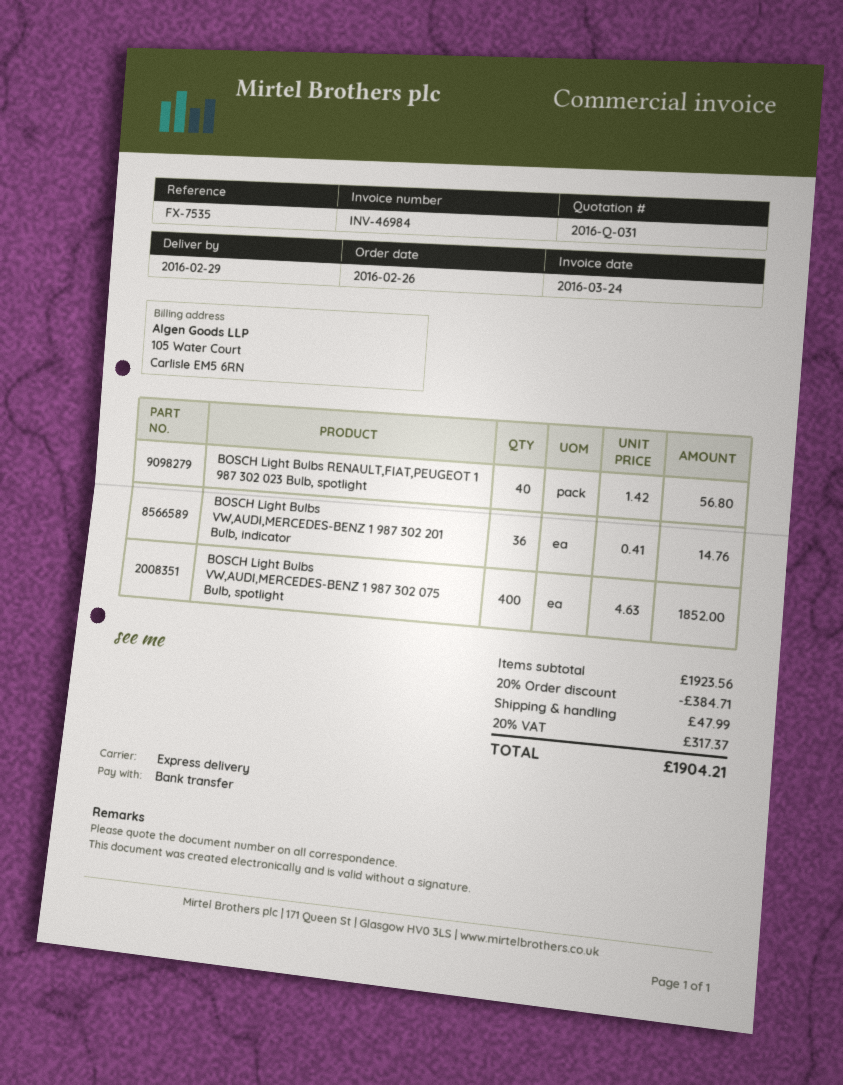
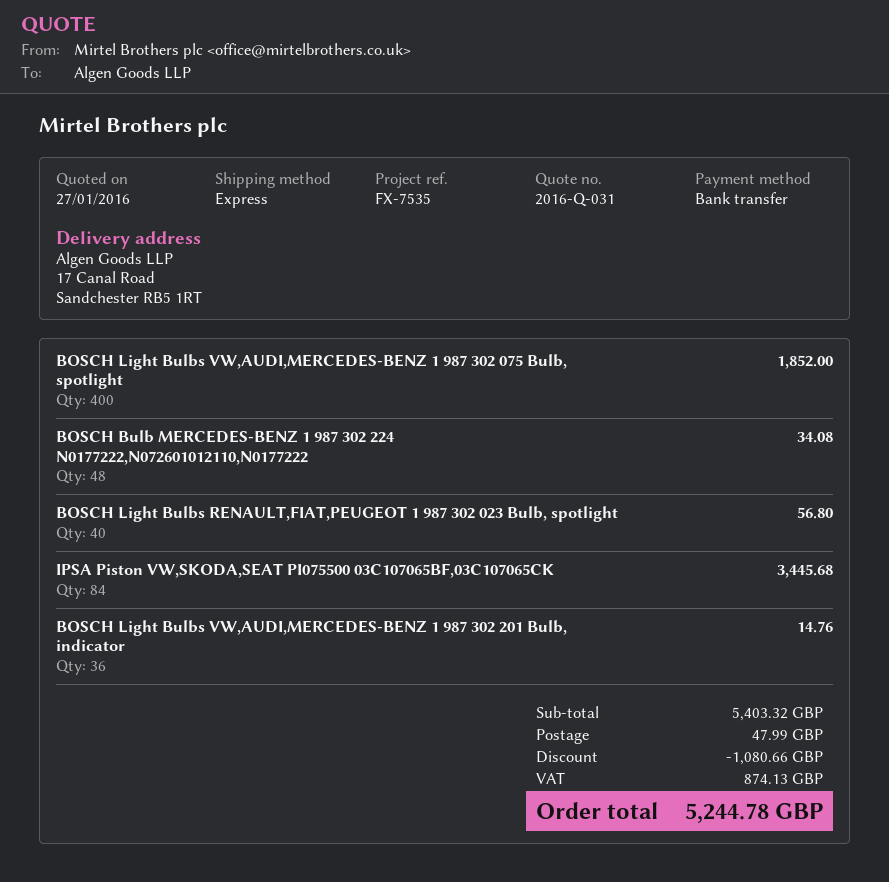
BOSCH Bulb MERCEDES-BENZ 1 987 302 224 N0177222,N072601012110,N0177222: none -> 48 for 34.08
IPSA Piston VW,SKODA,SEAT PI075500 03C107065BF,03C107065CK: none -> 84 for 3445.68
subtotal: 1923.56 -> 5403.32
discount: 384.71 -> 1080.66
tax: 317.37 -> 874.13
total: 1904.21 -> 5244.78

